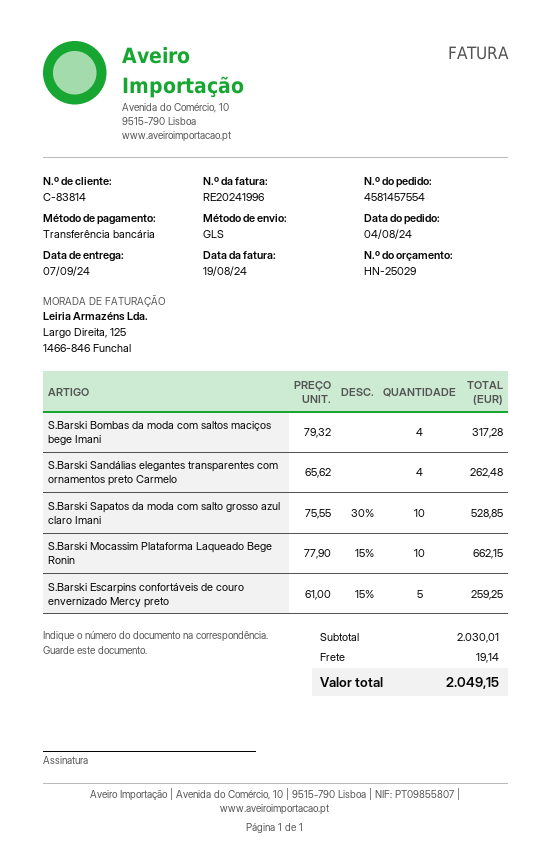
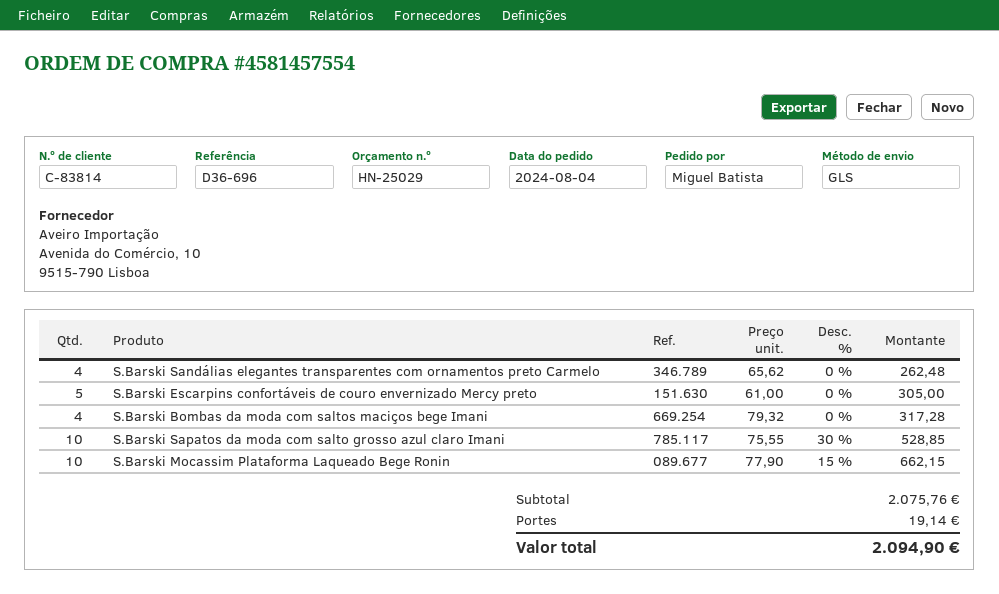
S.Barski Escarpins confortáveis de couro envernizado Mercy preto: 5 x 61.00 - 15% = 259.25 -> 5 x 61.00 = 305.00
subtotal: 2030.01 -> 2075.76
total: 2049.15 -> 2094.90

